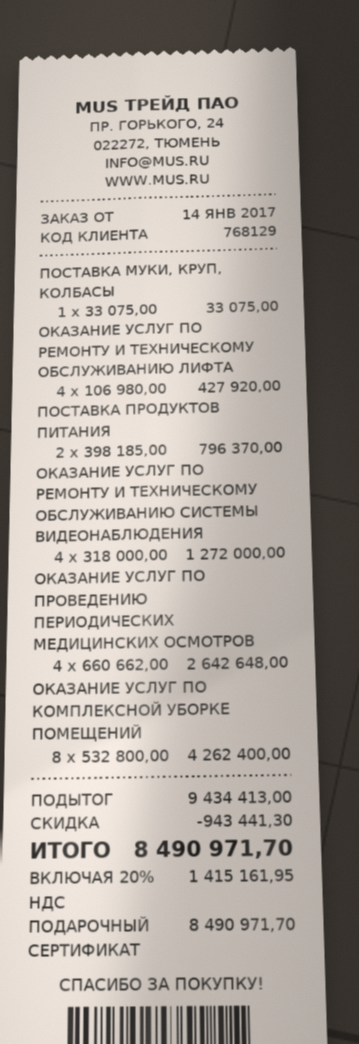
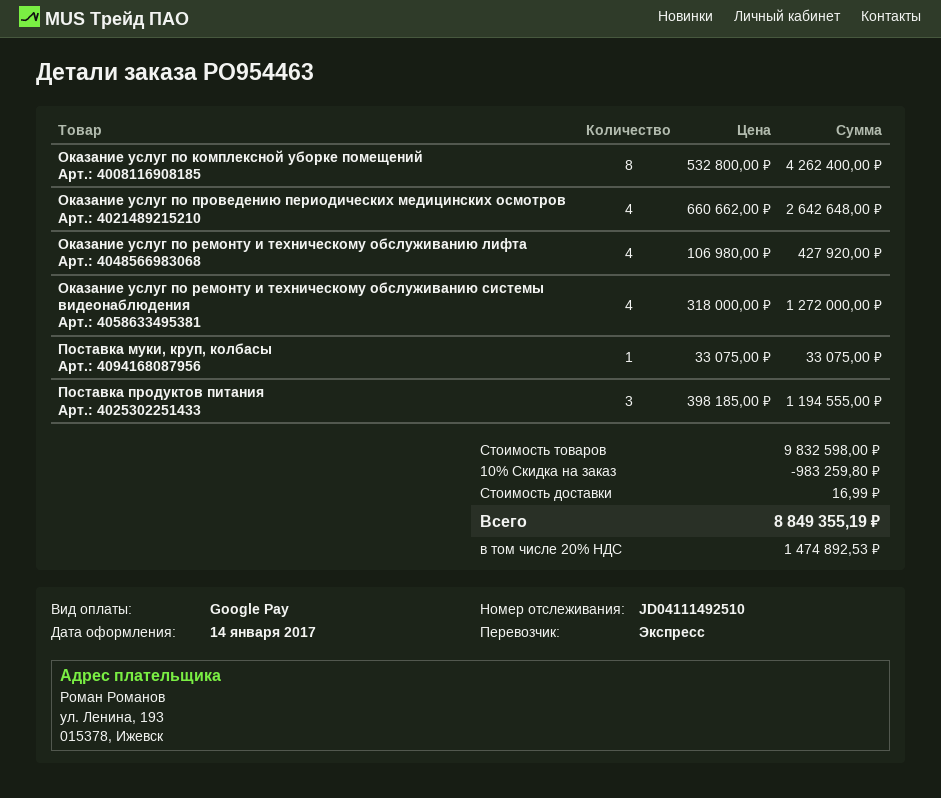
payment method: gift card -> Google Pay
ПОСТАВКА ПРОДУКТОВ ПИТАНИЯ: 2 x 398185.00 = 796370.00 -> 3 x 398185.00 = 1194555.00
subtotal: 9434413.00 -> 9832598.00
discount: 943441.30 -> 983259.80
shipping: none -> 16.99
tax: 20% = 1415161.95 -> 20% = 1474892.53
total: 8490971.70 -> 8849355.19

